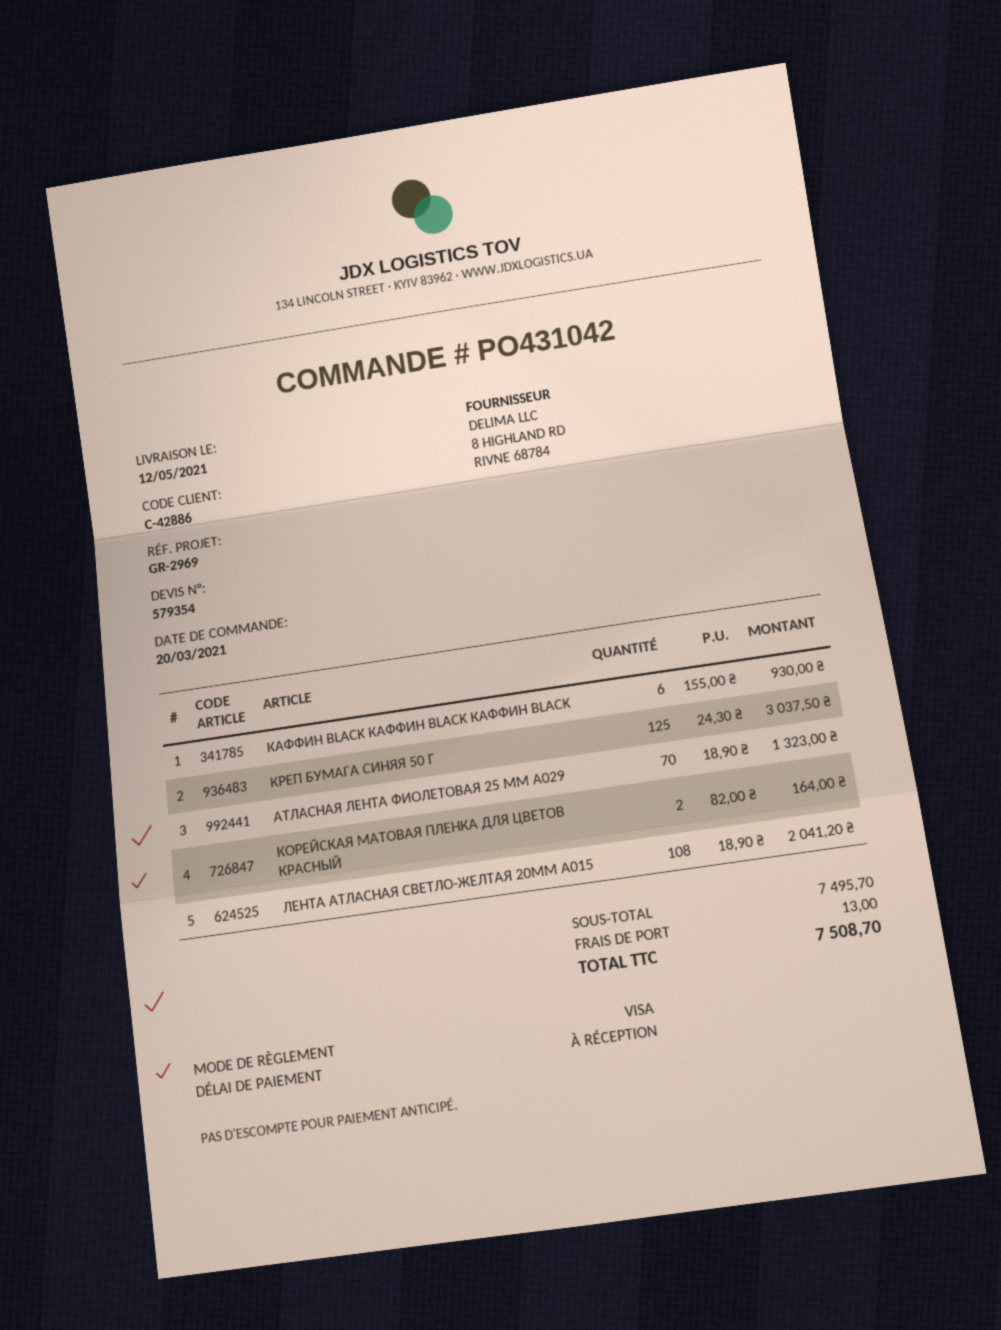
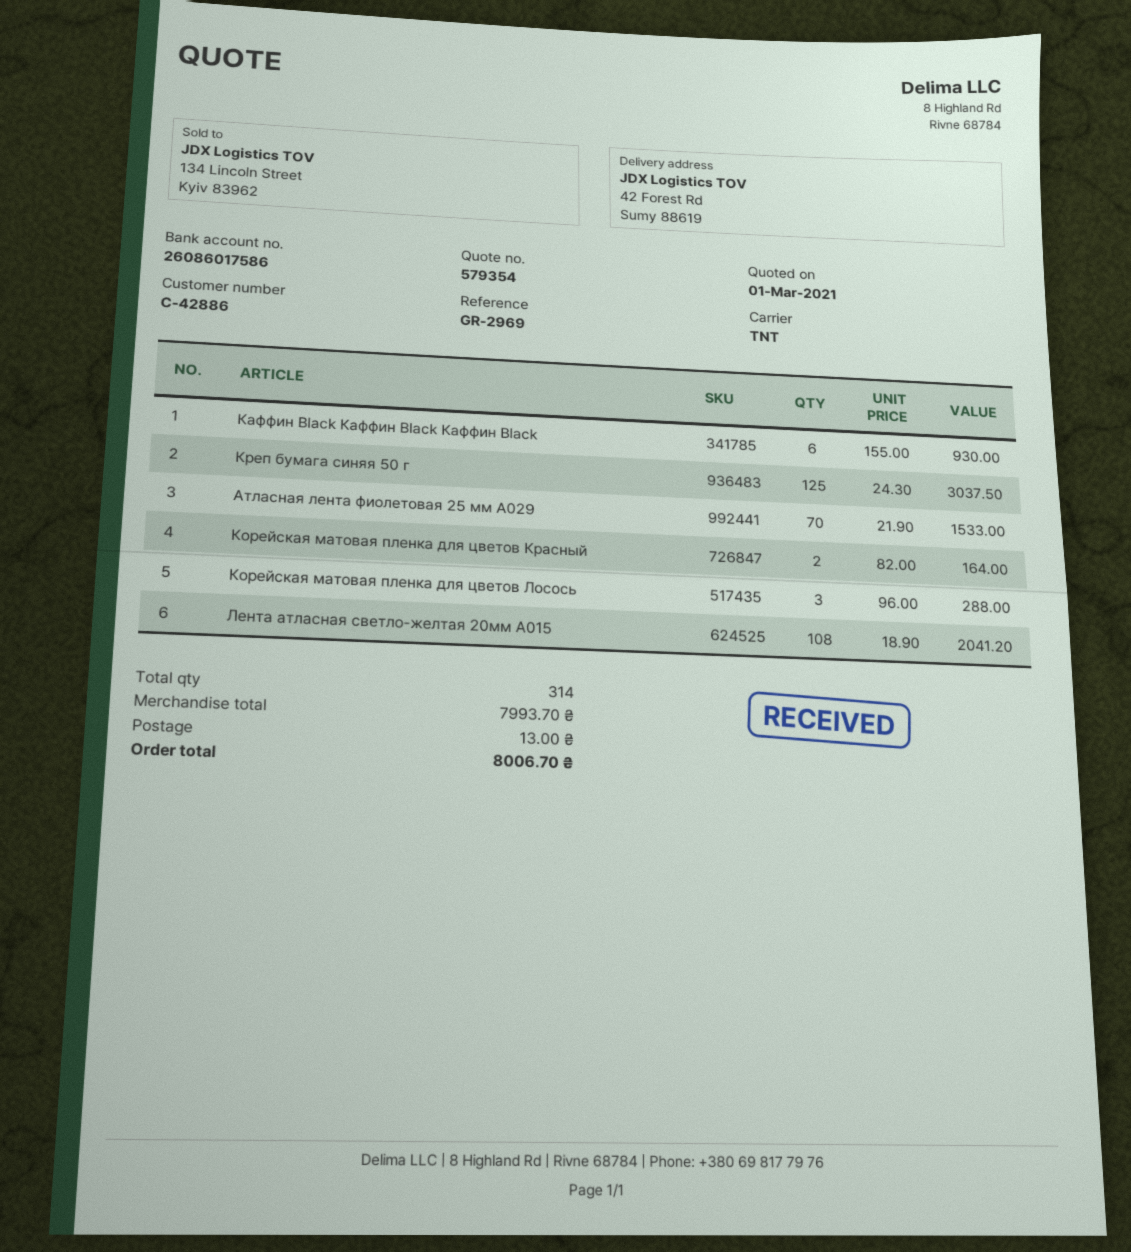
АТЛАСНАЯ ЛЕНТА ФИОЛЕТОВАЯ 25 ММ А029: 70 x 18.90 = 1323.00 -> 70 x 21.90 = 1533.00
Корейская матовая пленка для цветов Лосось: none -> 3 x 96.00 = 288.00
subtotal: 7495.70 -> 7993.70
total: 7508.70 -> 8006.70

